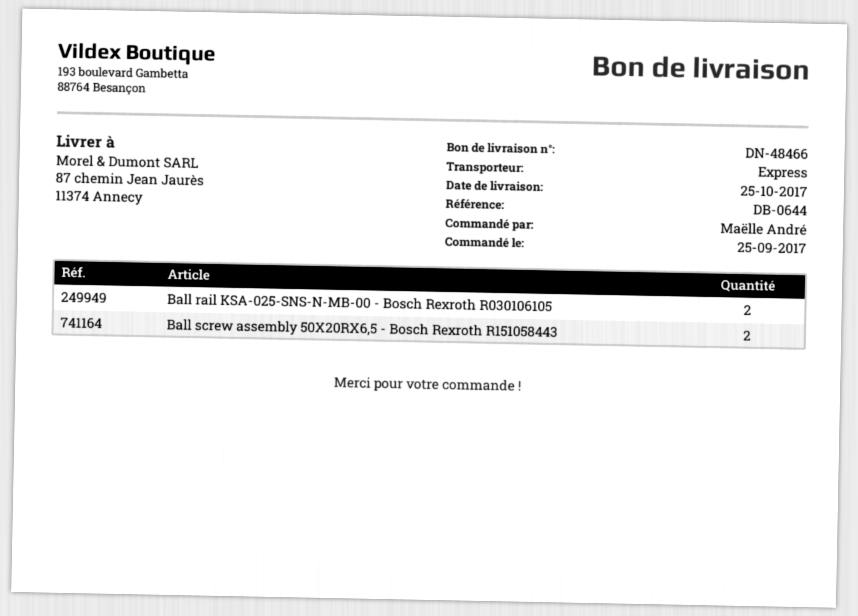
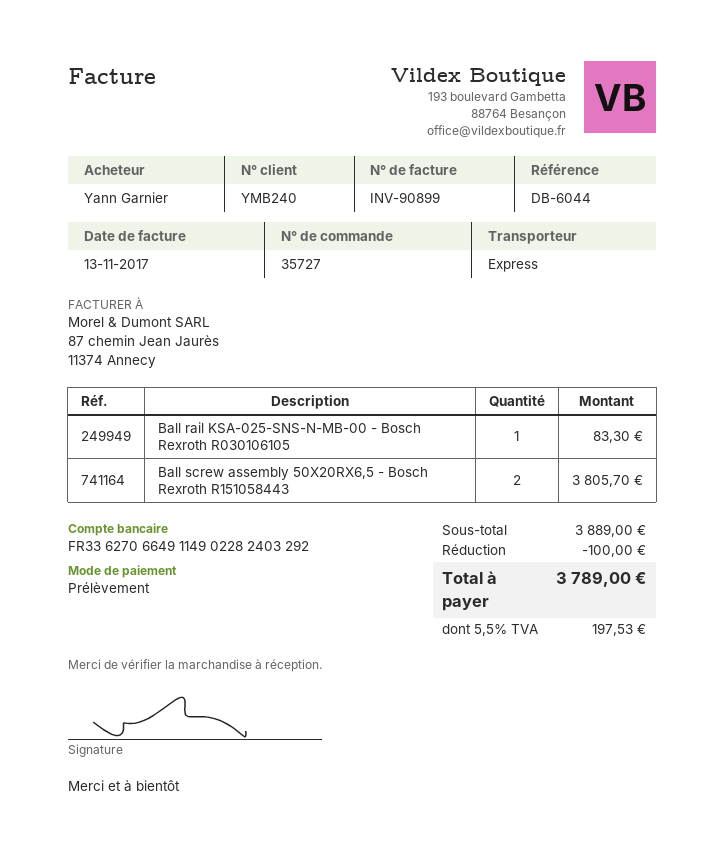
reference: DB-0644 -> DB-6044
ordered by: Maëlle André -> Yann Garnier
Ball rail KSA-025-SNS-N-MB-00 - Bosch Rexroth R030106105: 2 -> 1

